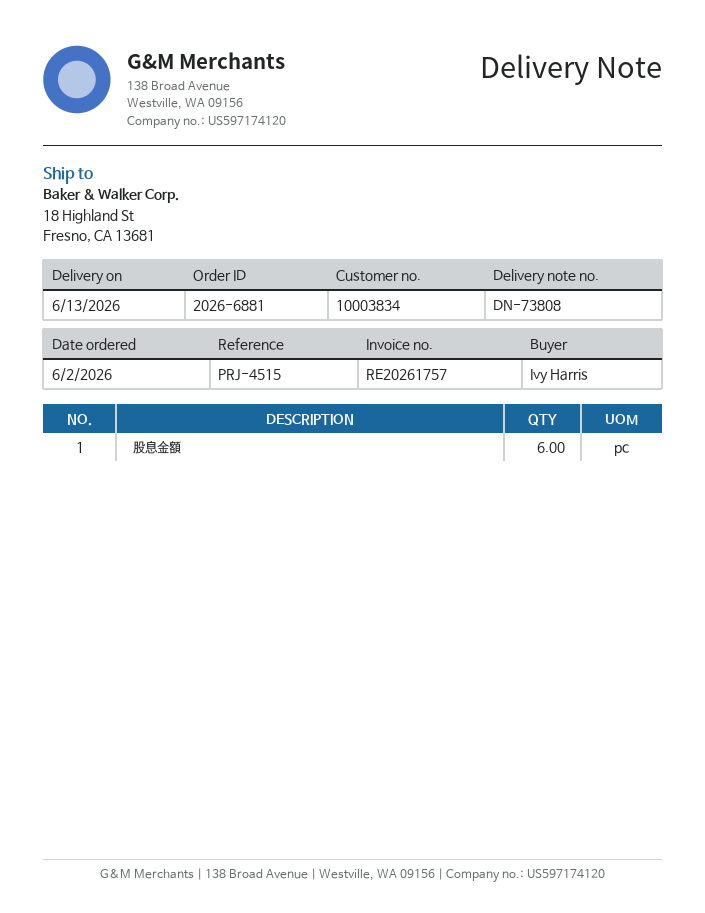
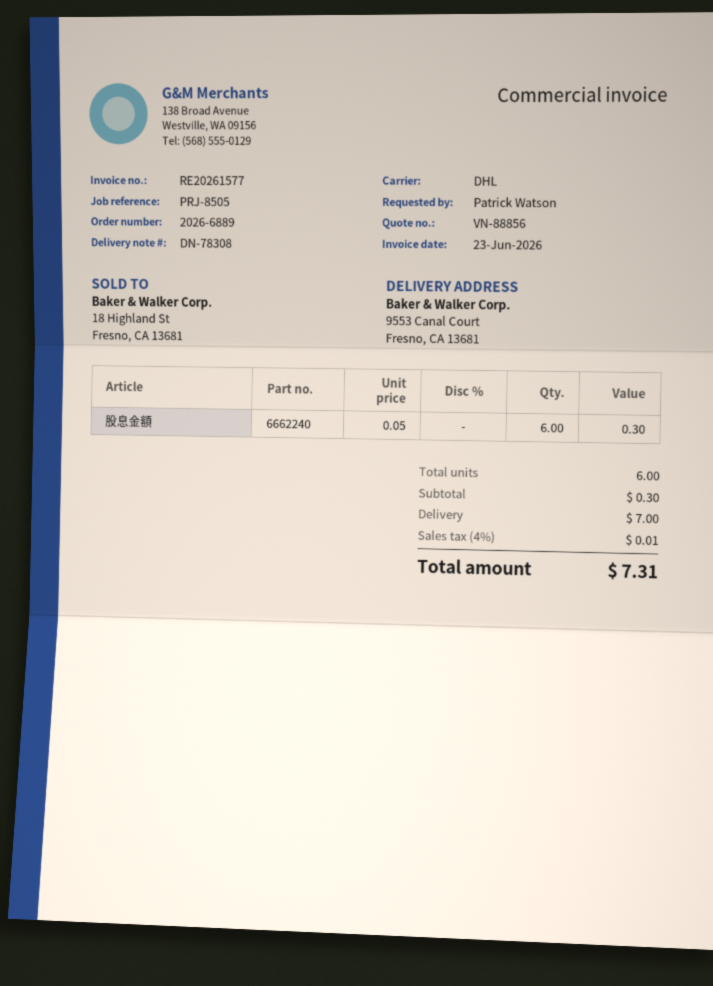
order number: 2026-6881 -> 2026-6889
delivery note number: DN-73808 -> DN-78308
invoice number: RE20261757 -> RE20261577
reference: PRJ-4515 -> PRJ-8505
ordered by: Ivy Harris -> Patrick Watson
ship to: 18 Highland St, Fresno, CA 13681 -> 9553 Canal Court, Fresno, CA 13681

